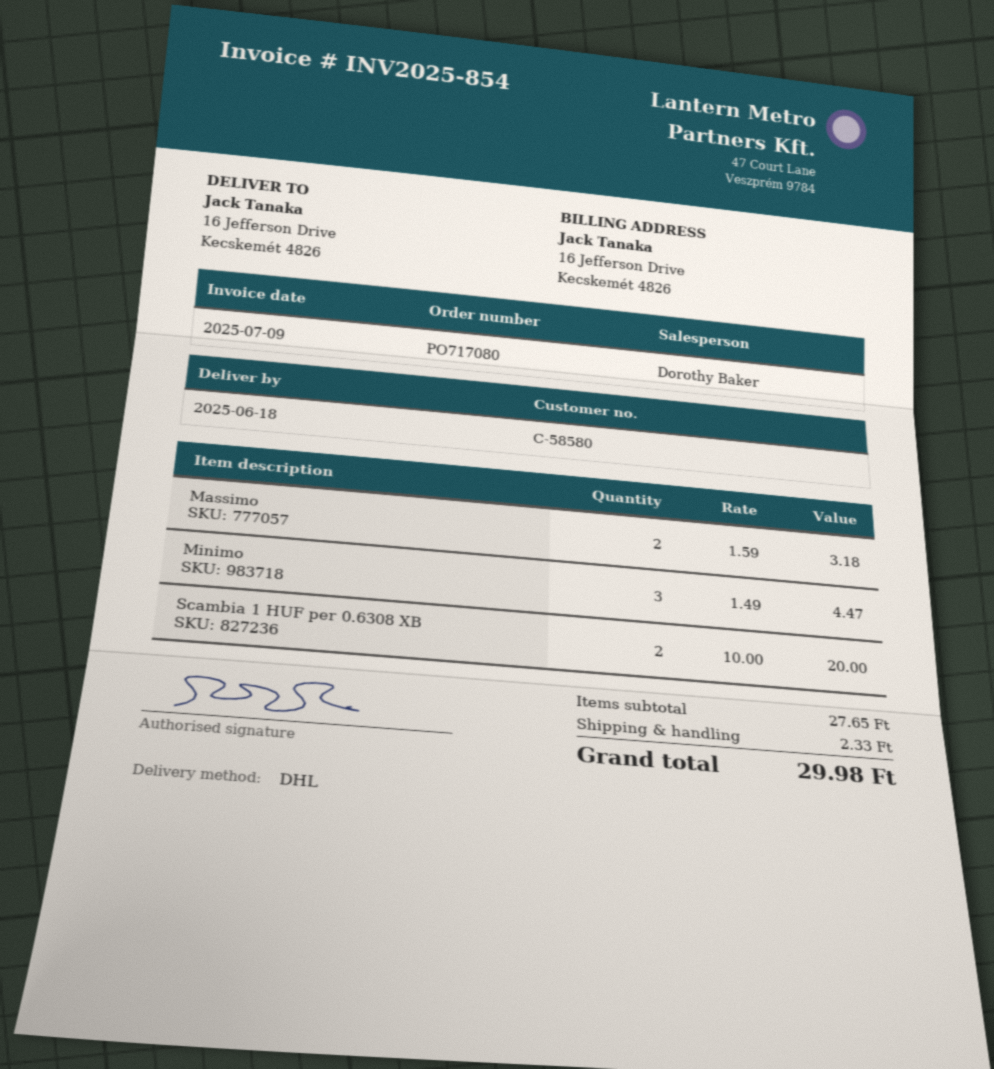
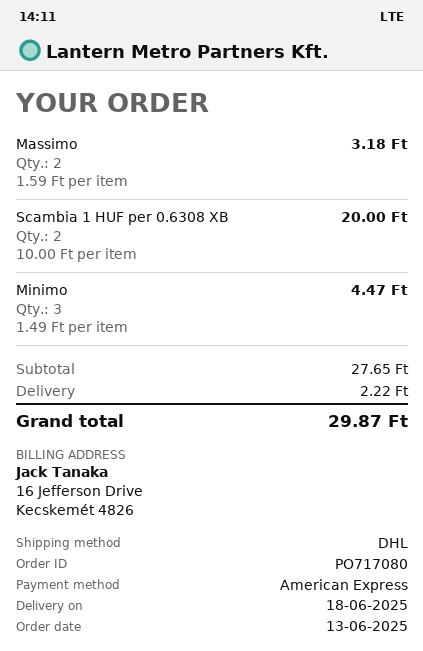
shipping: 2.33 -> 2.22
total: 29.98 -> 29.87

